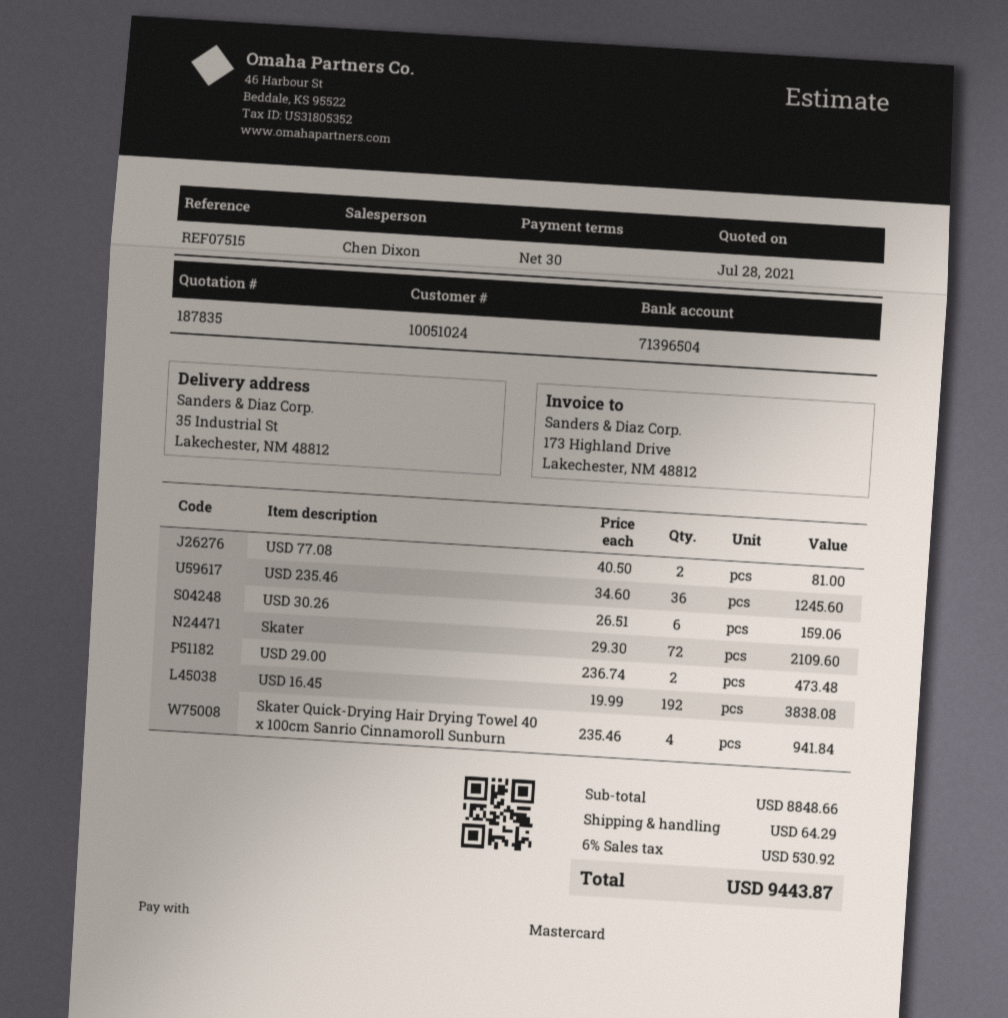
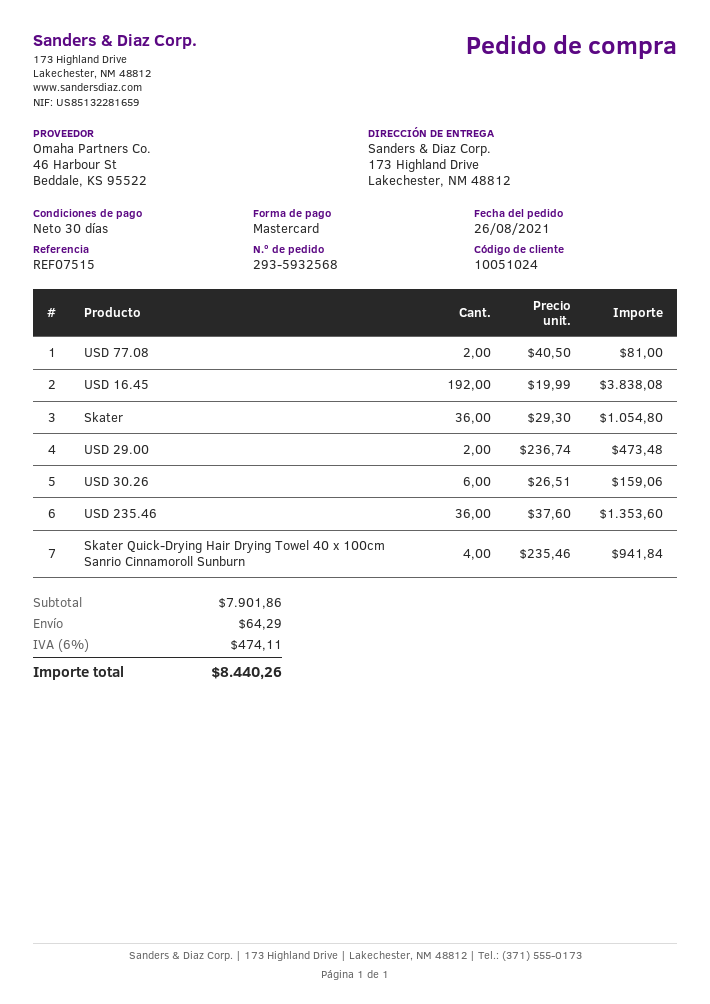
ship to: 35 Industrial St, Lakechester, NM 48812 -> 173 Highland Drive, Lakechester, NM 48812
USD 235.46: 36 x 34.60 = 1245.60 -> 36 x 37.60 = 1353.60
Skater: 72 x 29.30 = 2109.60 -> 36 x 29.30 = 1054.80
subtotal: 8848.66 -> 7901.86
tax: 6% = 530.92 -> 6% = 474.11
total: 9443.87 -> 8440.26

